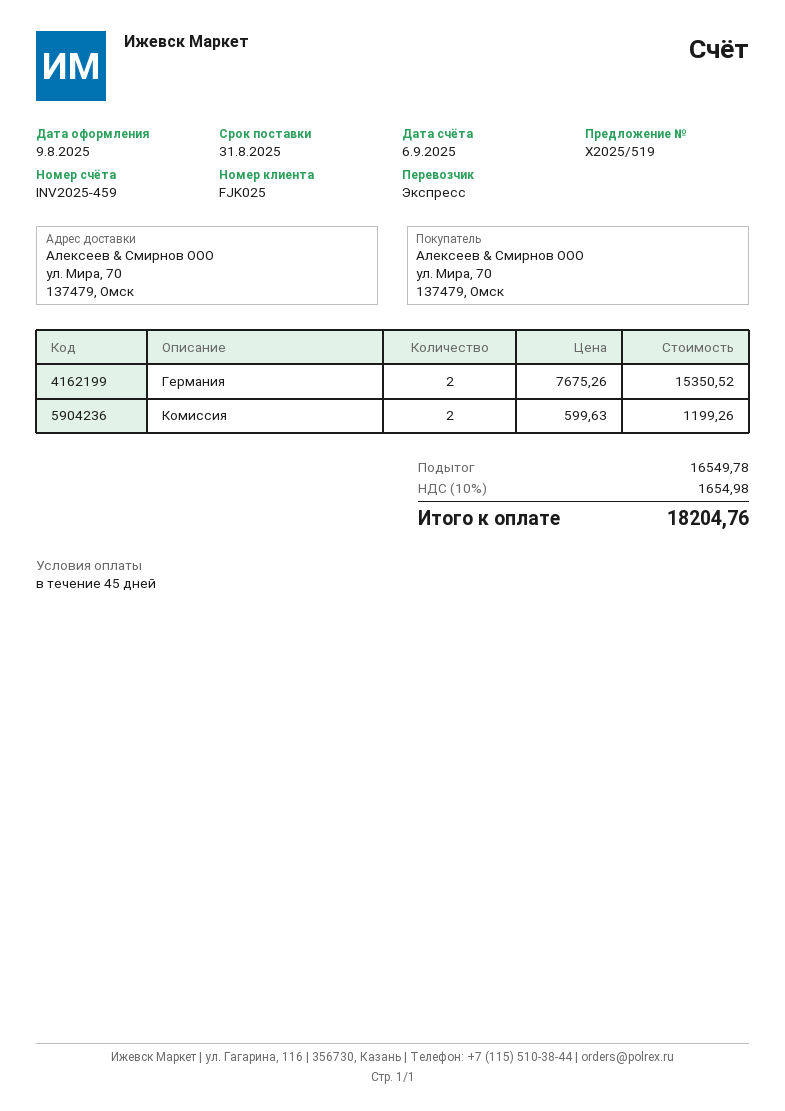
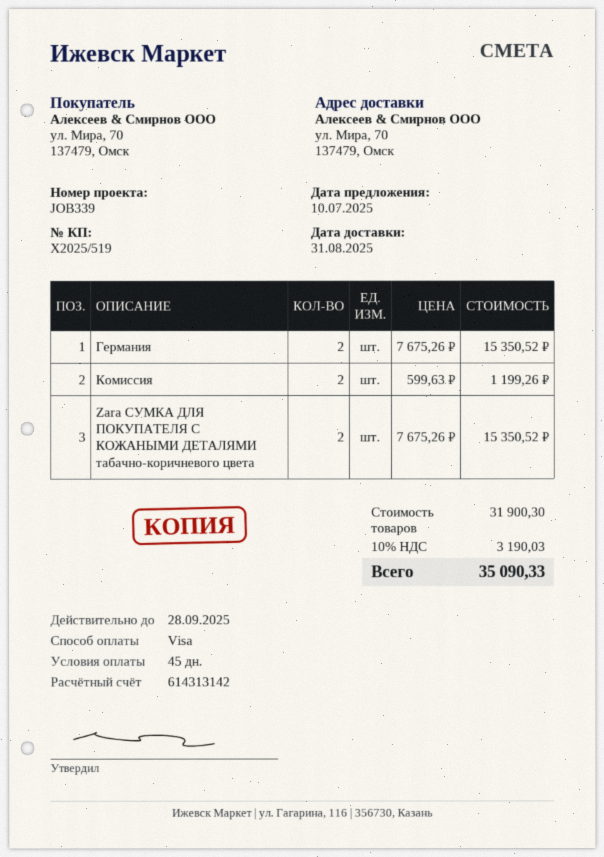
Zara СУМКА ДЛЯ ПОКУПАТЕЛЯ С КОЖАНЫМИ ДЕТАЛЯМИ табачно-коричневого цвета: none -> 2 x 7675.26 = 15350.52
subtotal: 16549.78 -> 31900.30
tax: 10% = 1654.98 -> 10% = 3190.03
total: 18204.76 -> 35090.33

